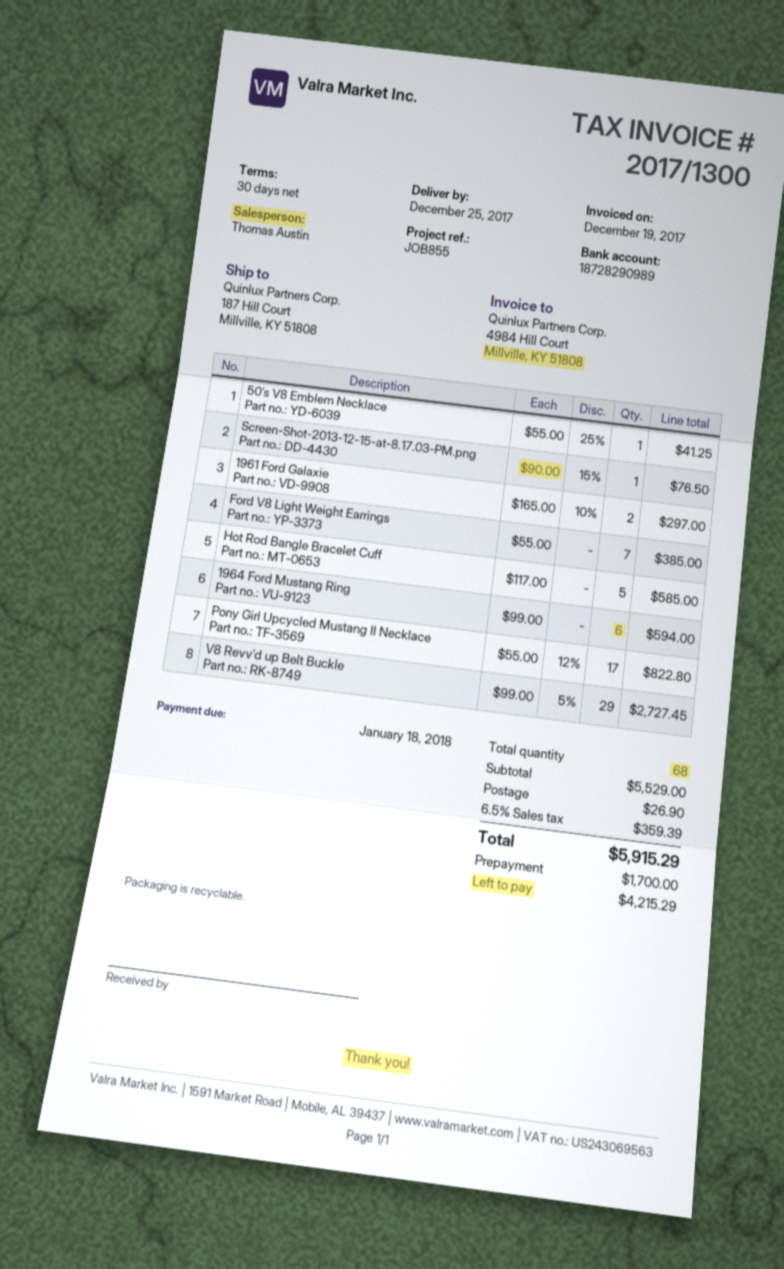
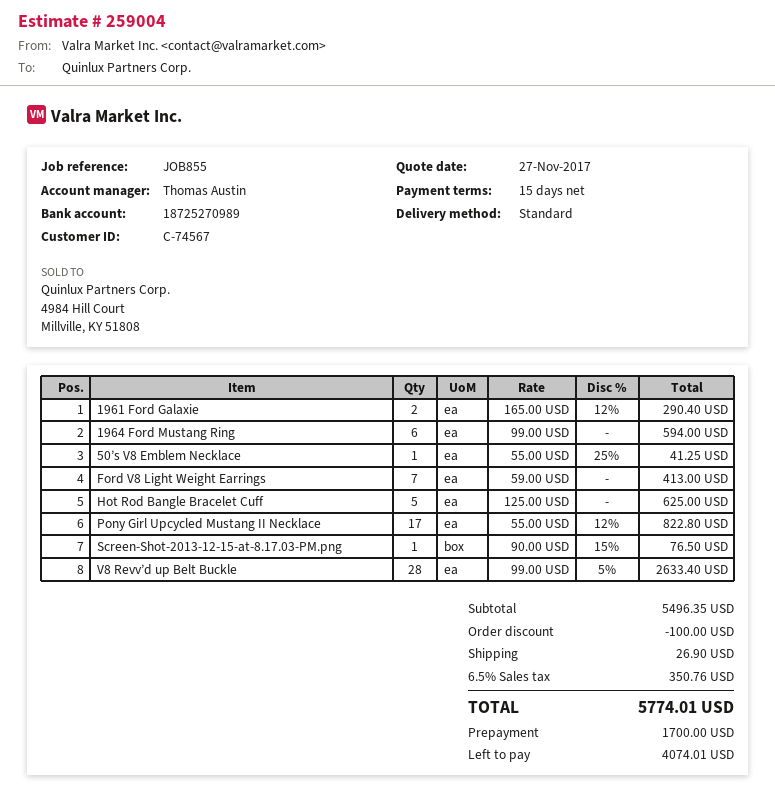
payment terms: 30 days -> 15 days
bank account: 18728290989 -> 18725270989
1961 Ford Galaxie: 2 x 165.00 - 10% = 297.00 -> 2 x 165.00 - 12% = 290.40
Ford V8 Light Weight Earrings: 7 x 55.00 = 385.00 -> 7 x 59.00 = 413.00
Hot Rod Bangle Bracelet Cuff: 5 x 117.00 = 585.00 -> 5 x 125.00 = 625.00
V8 Revv’d up Belt Buckle: 29 x 99.00 - 5% = 2727.45 -> 28 x 99.00 - 5% = 2633.40
subtotal: 5529.00 -> 5496.35
discount: none -> 100.00
tax: 6.5% = 359.39 -> 6.5% = 350.76
total: 5915.29 -> 5774.01
balance: 4215.29 -> 4074.01

